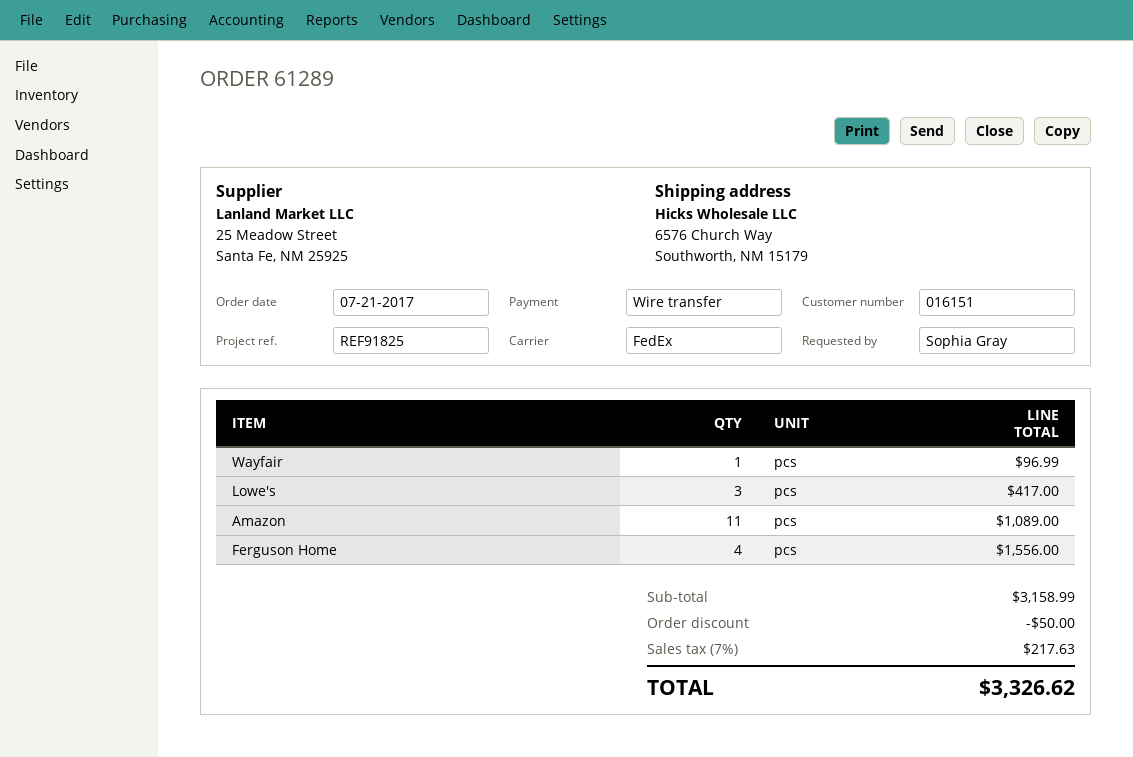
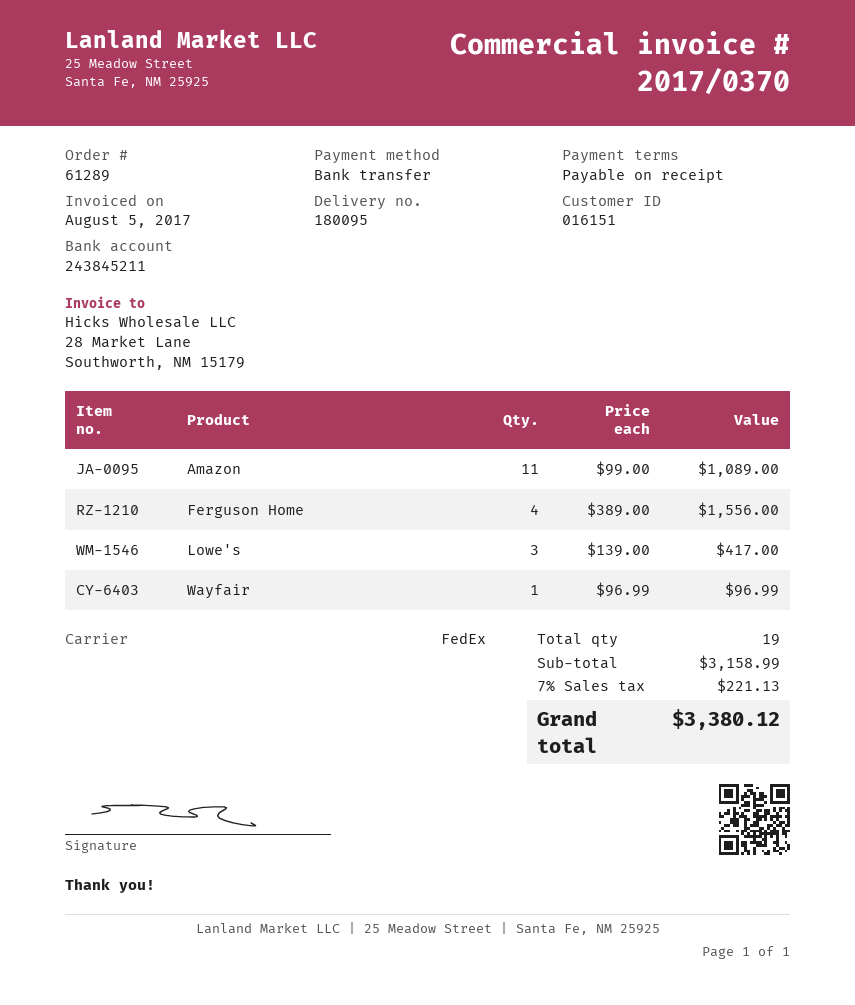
discount: 50.00 -> none
tax: 7% = 217.63 -> 7% = 221.13
total: 3326.62 -> 3380.12

